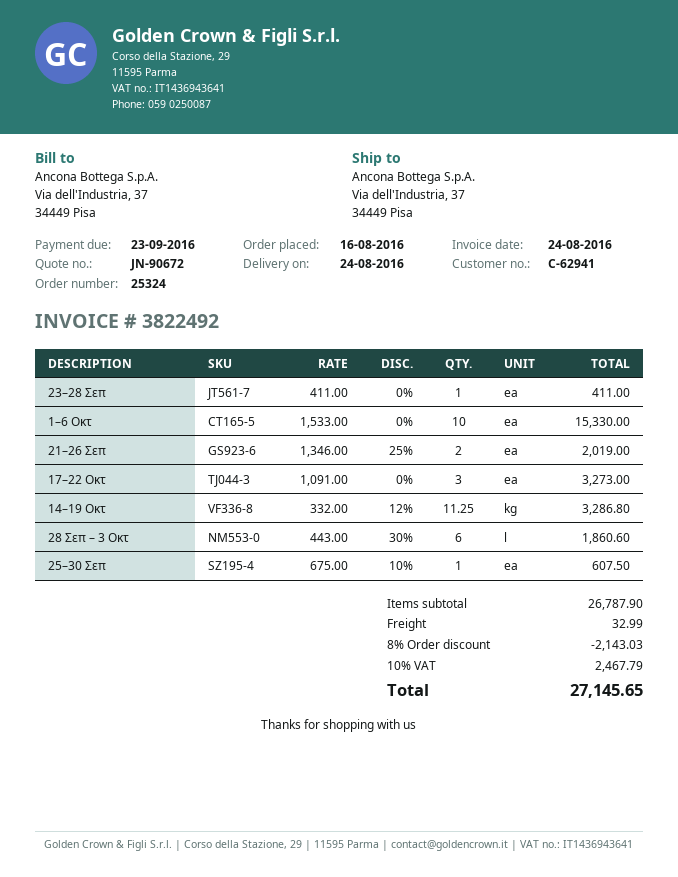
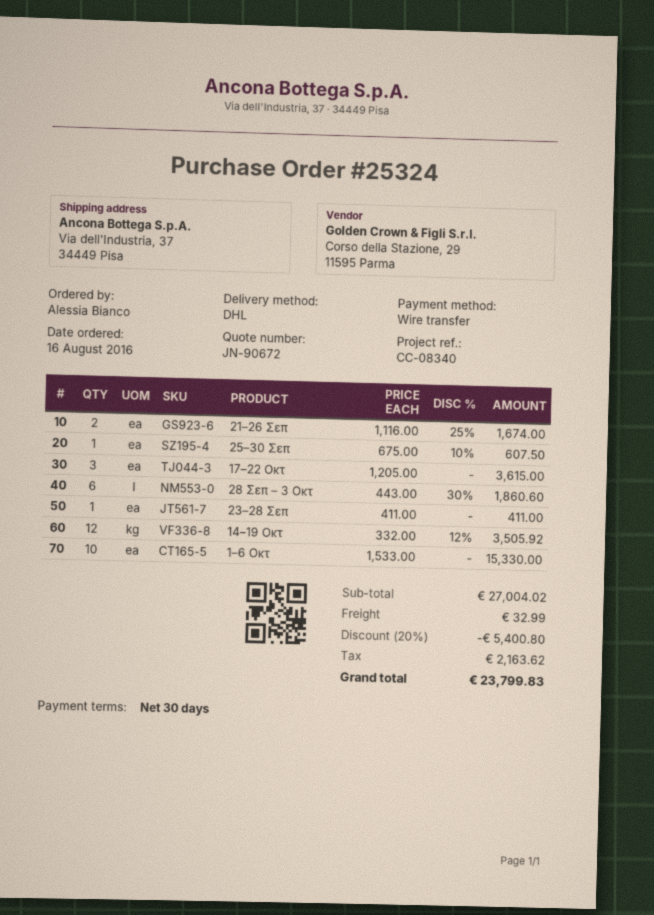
21–26 Σεπ: 2 x 1346.00 - 25% = 2019.00 -> 2 x 1116.00 - 25% = 1674.00
17–22 Οκτ: 3 x 1091.00 = 3273.00 -> 3 x 1205.00 = 3615.00
14–19 Οκτ: 11.25 x 332.00 - 12% = 3286.80 -> 12 x 332.00 - 12% = 3505.92
subtotal: 26787.90 -> 27004.02
discount: 8% = 2143.03 -> 20% = 5400.80
tax: 2467.79 -> 2163.62
total: 27145.65 -> 23799.83

